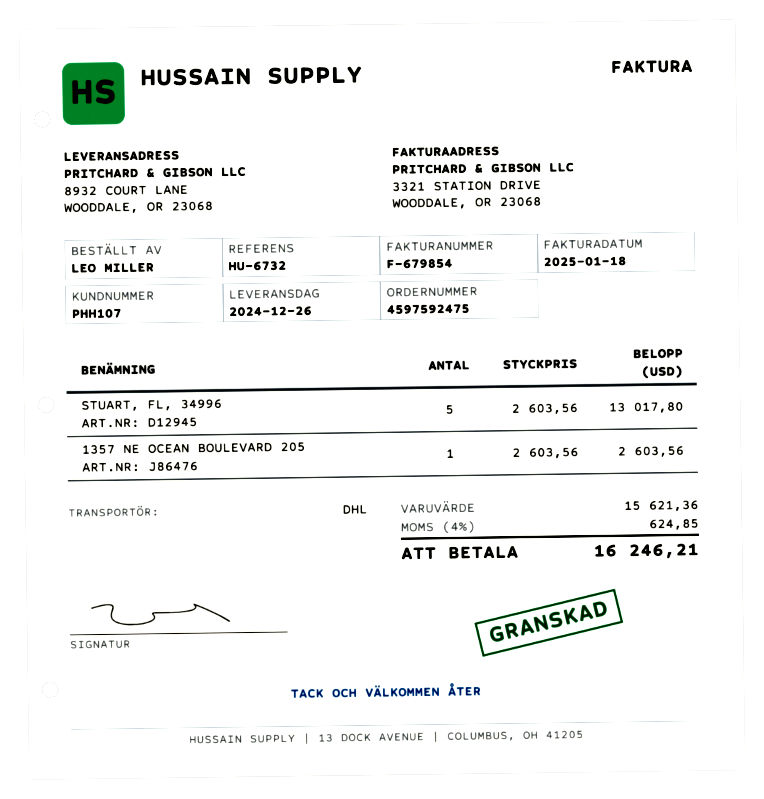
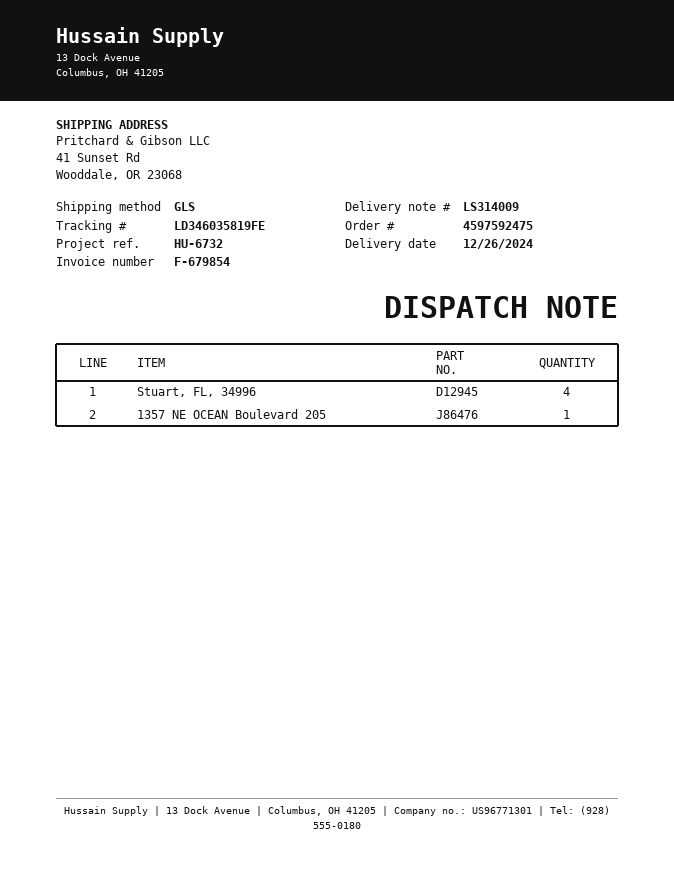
shipping method: DHL -> GLS
ship to: 8932 COURT LANE, WOODDALE, OR 23068 -> 41 Sunset Rd, Wooddale, OR 23068
STUART, FL, 34996: 5 -> 4

